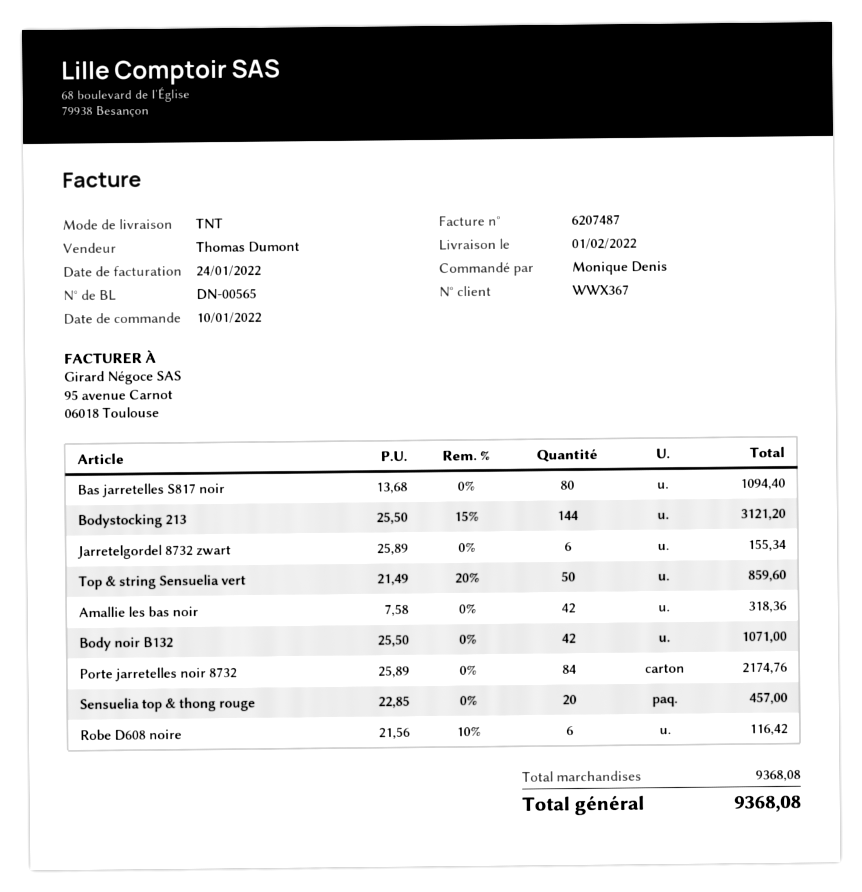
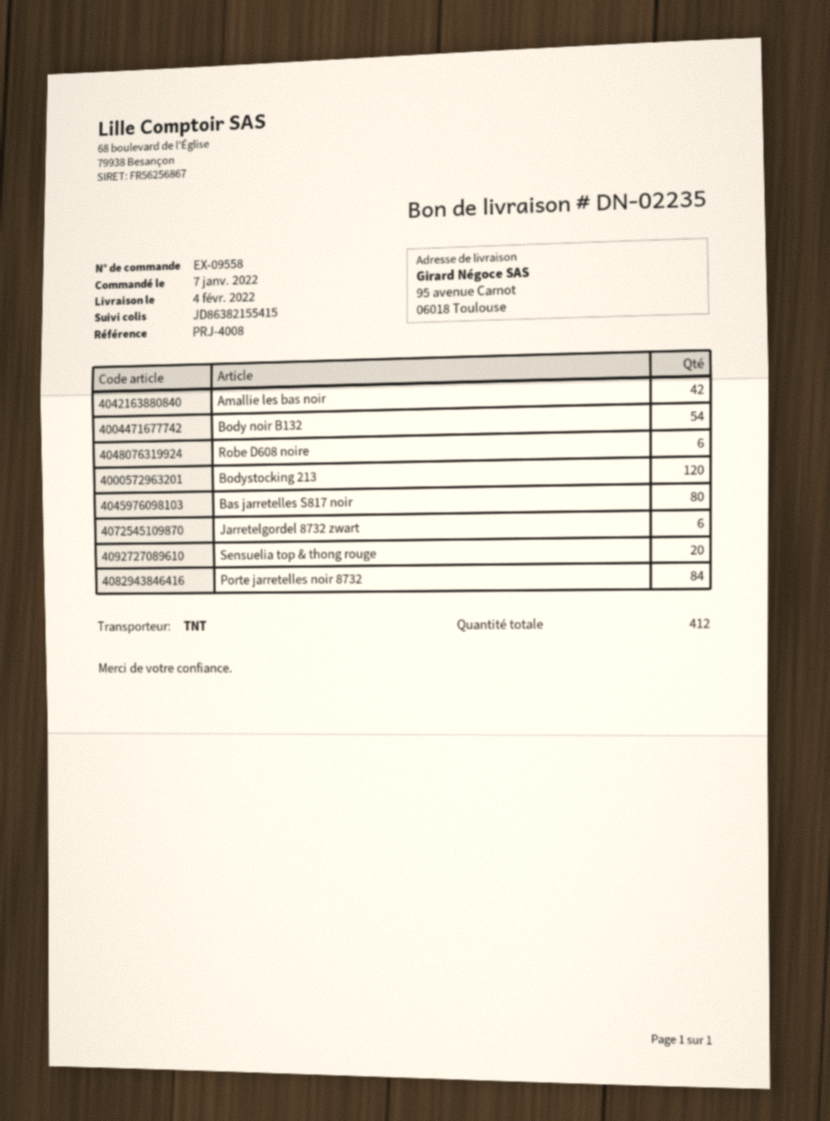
order date: 2022-01-10 -> 2022-01-07
delivery note number: DN-00565 -> DN-02235
delivery date: 2022-02-01 -> 2022-02-04
Bodystocking 213: 144 -> 120
Top & string Sensuelia vert: 50 -> none
Body noir B132: 42 -> 54

